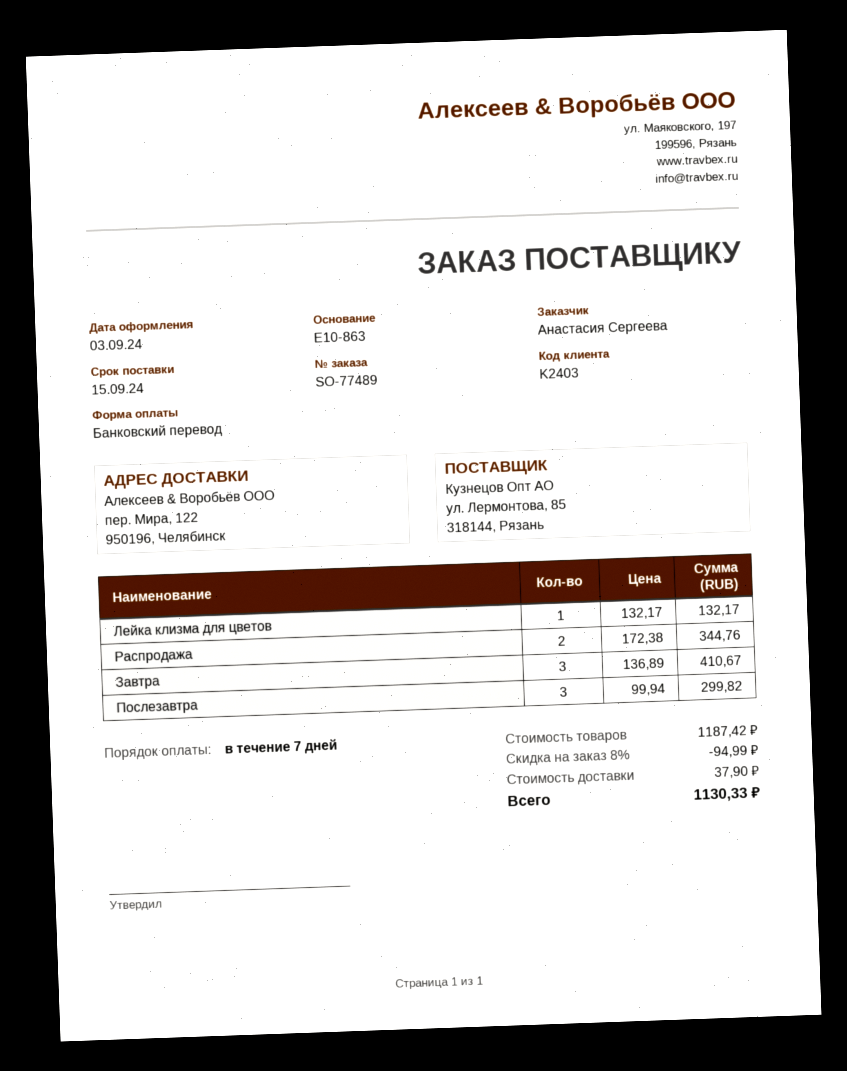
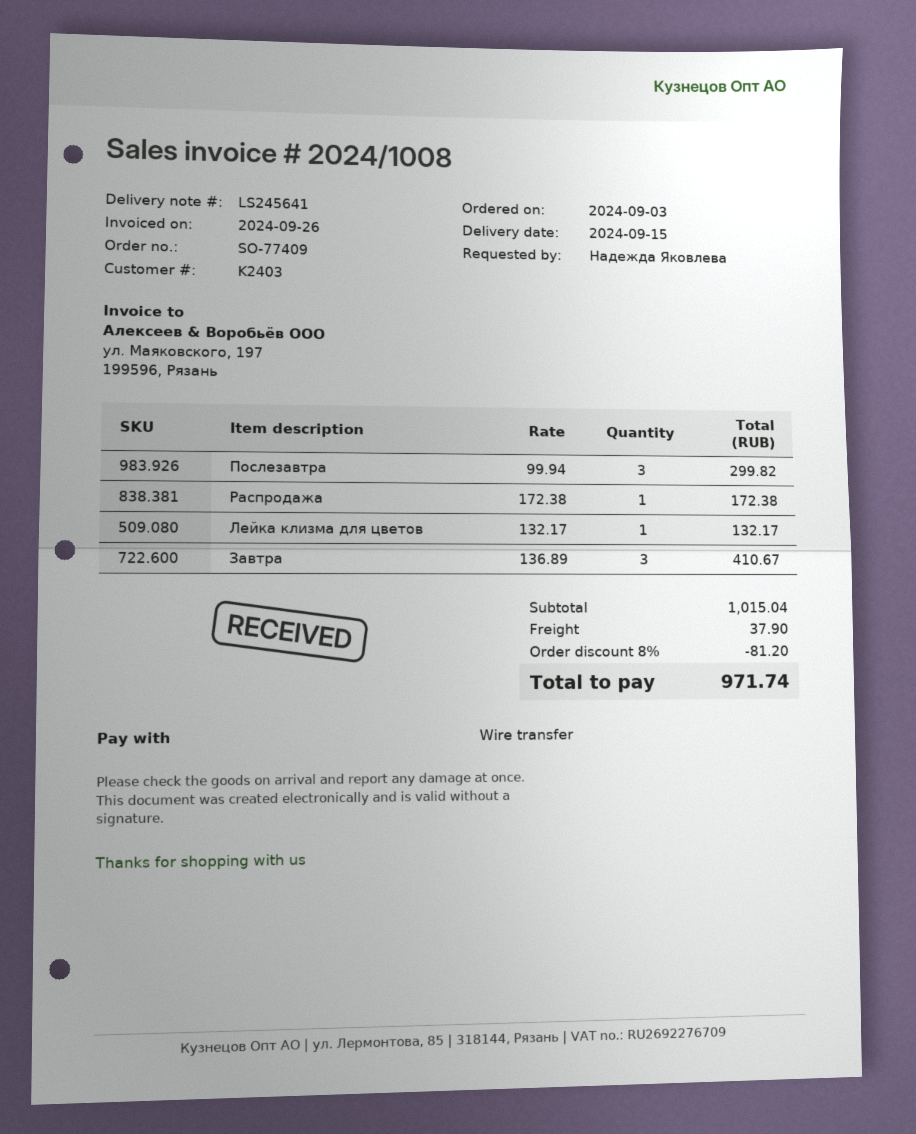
order number: SO-77489 -> SO-77409
ordered by: Анастасия Сергеева -> Надежда Яковлева
Распродажа: 2 x 172.38 = 344.76 -> 1 x 172.38 = 172.38
subtotal: 1187.42 -> 1015.04
discount: 8% = 94.99 -> 8% = 81.20
total: 1130.33 -> 971.74

